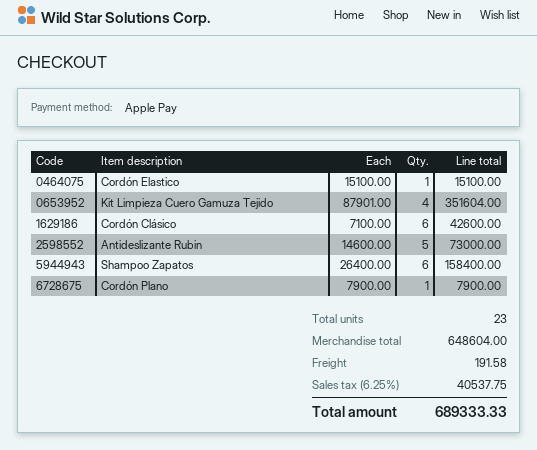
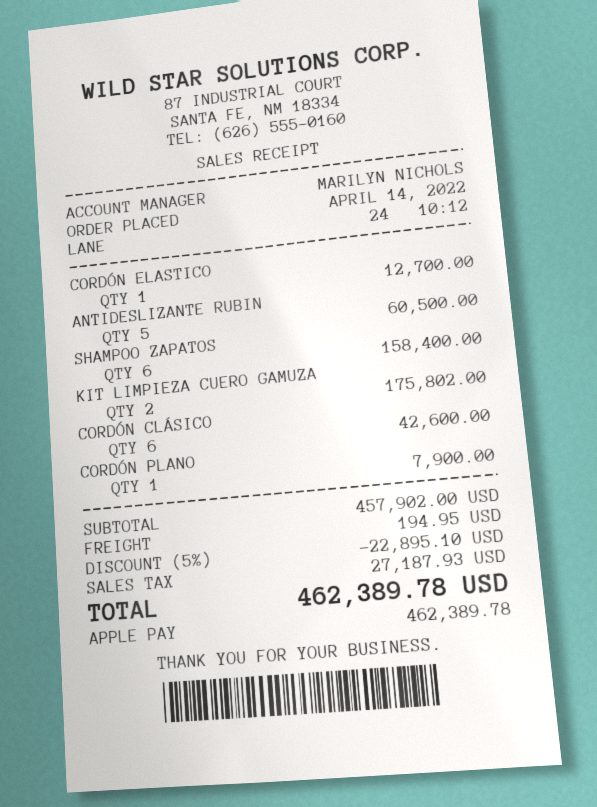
Cordón Elastico: 1 for 15100.00 -> 1 for 12700.00
Kit Limpieza Cuero Gamuza Tejido: 4 for 351604.00 -> 2 for 175802.00
Antideslizante Rubin: 5 for 73000.00 -> 5 for 60500.00
subtotal: 648604.00 -> 457902.00
discount: none -> 5% = 22895.10
shipping: 191.58 -> 194.95
tax: 40537.75 -> 27187.93
total: 689333.33 -> 462389.78

